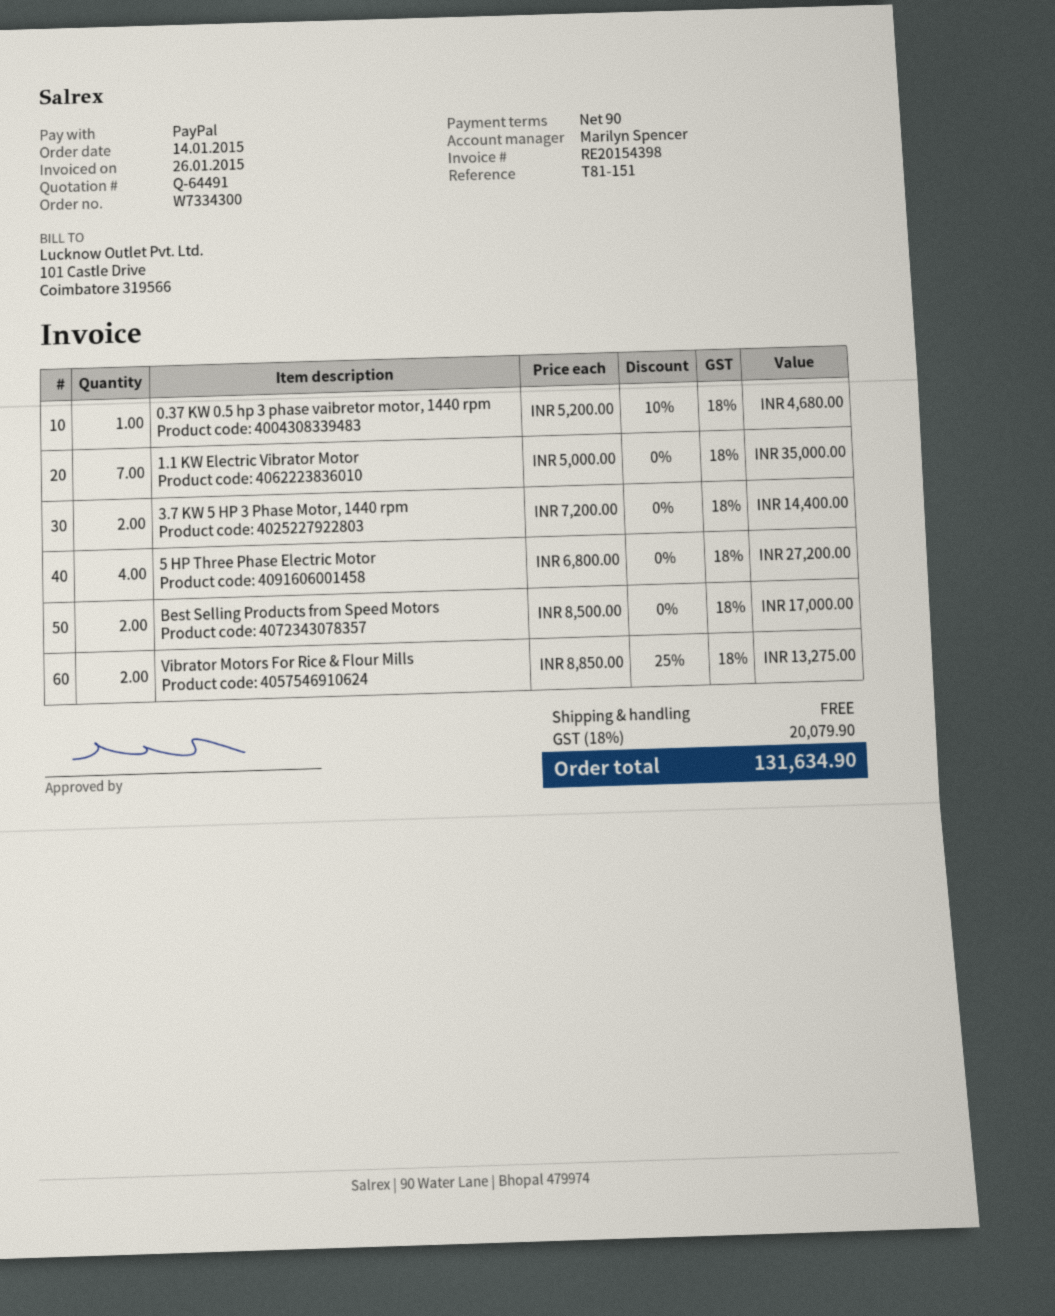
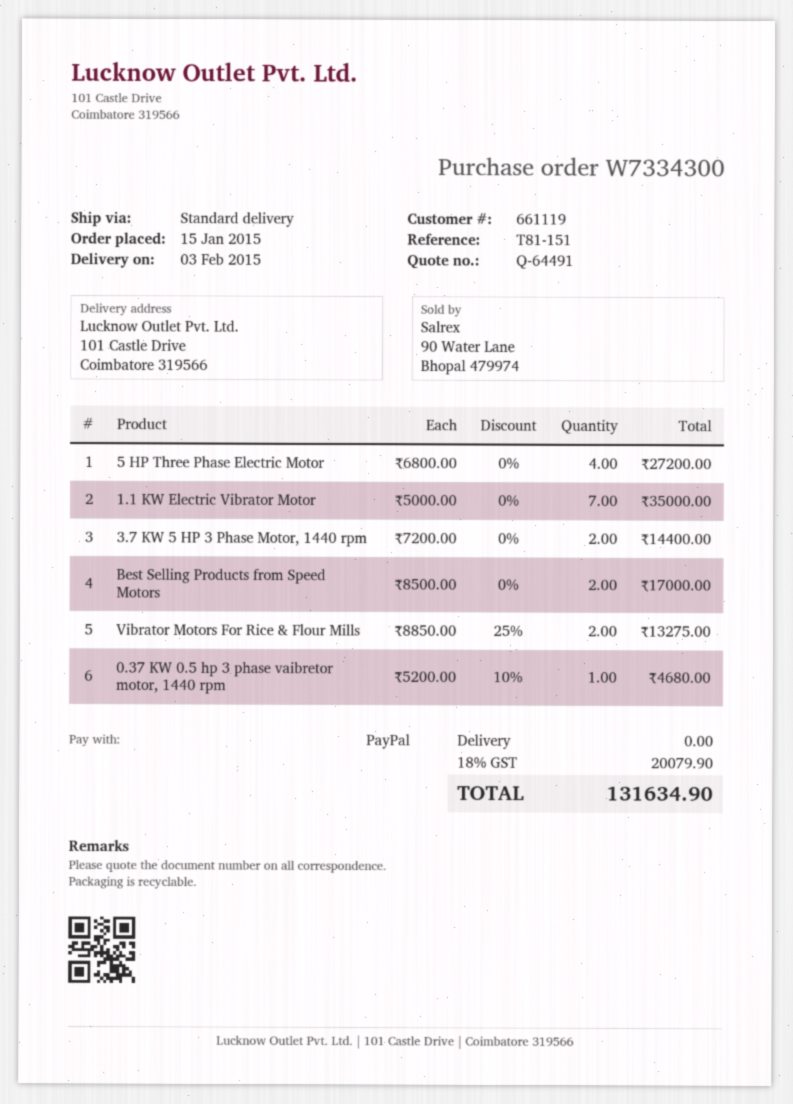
order date: 2015-01-14 -> 2015-01-15

